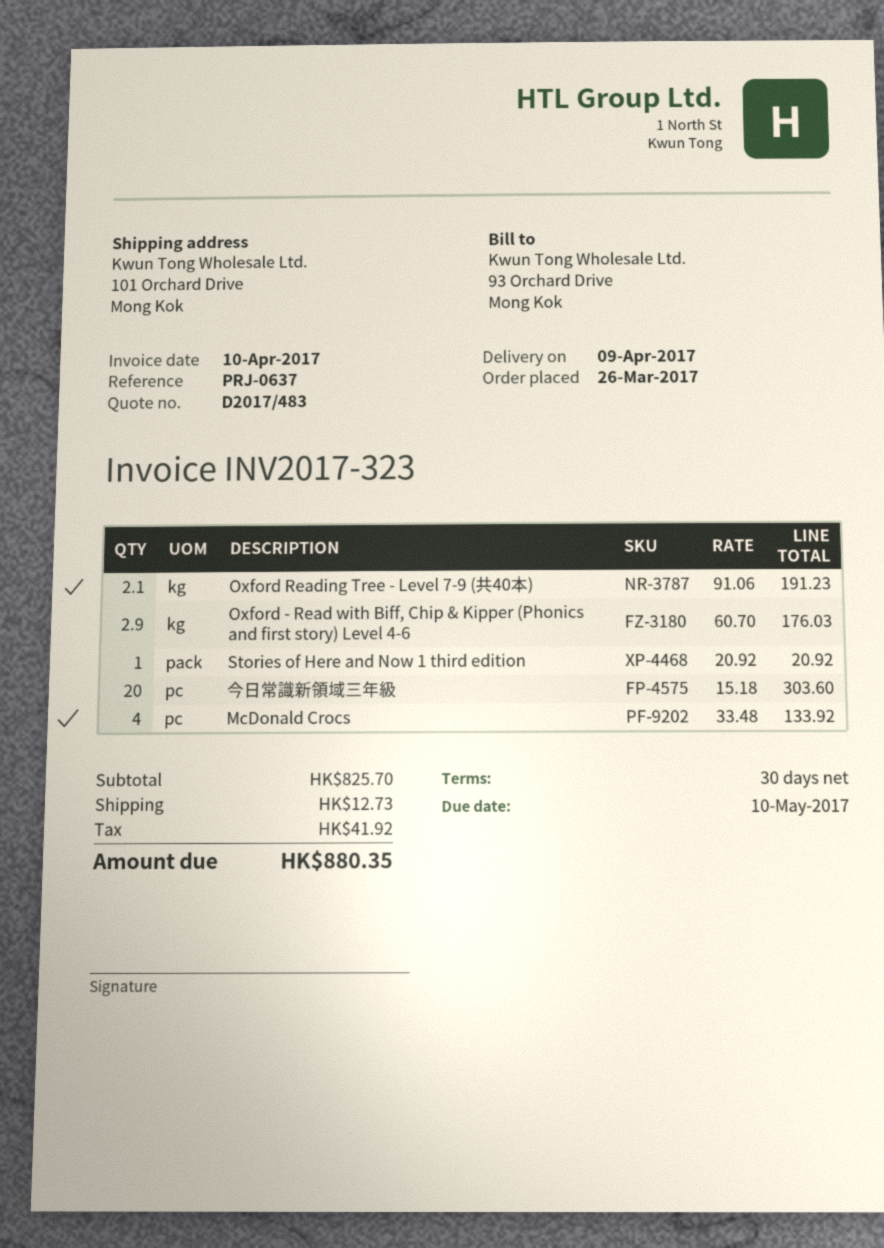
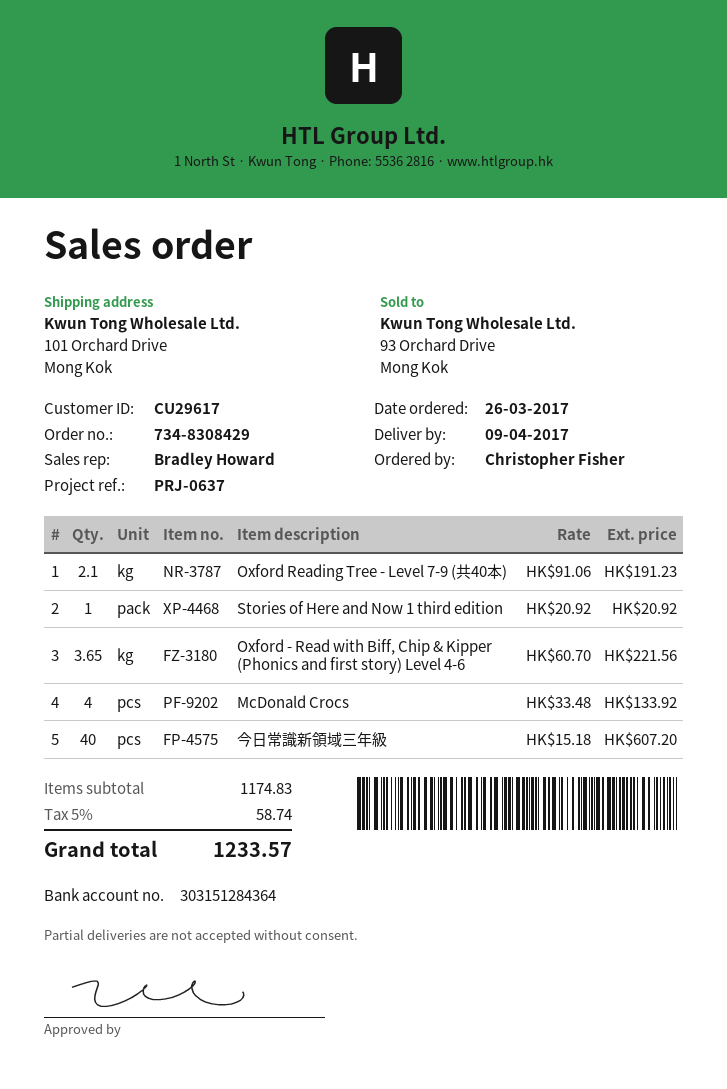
Oxford - Read with Biff, Chip & Kipper (Phonics and first story) Level 4-6: 2.9 x 60.70 = 176.03 -> 3.65 x 60.70 = 221.56
今日常識新領域三年級: 20 x 15.18 = 303.60 -> 40 x 15.18 = 607.20
subtotal: 825.70 -> 1174.83
shipping: 12.73 -> none
tax: 41.92 -> 58.74
total: 880.35 -> 1233.57

